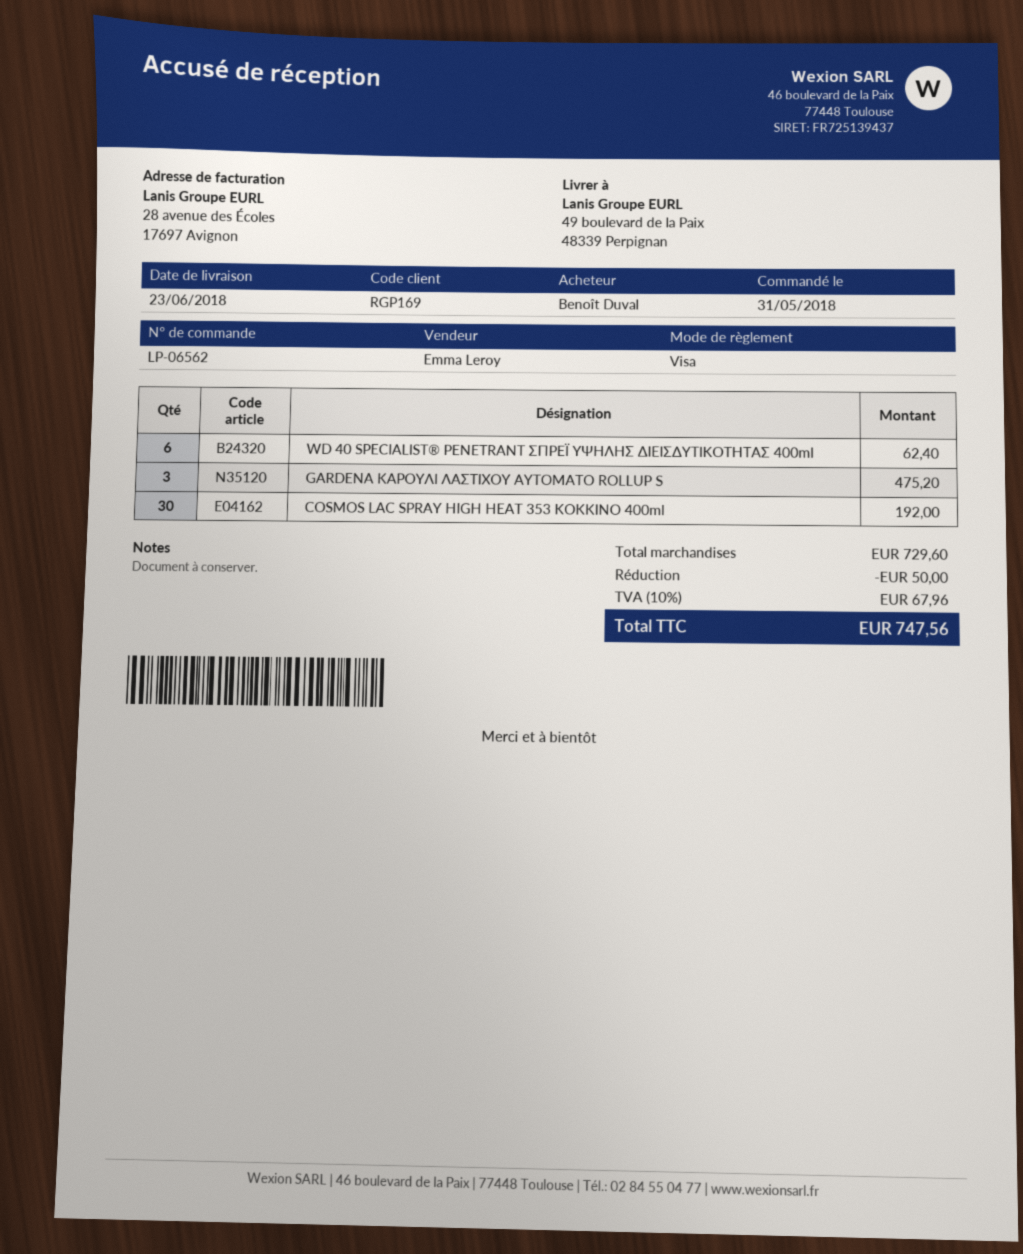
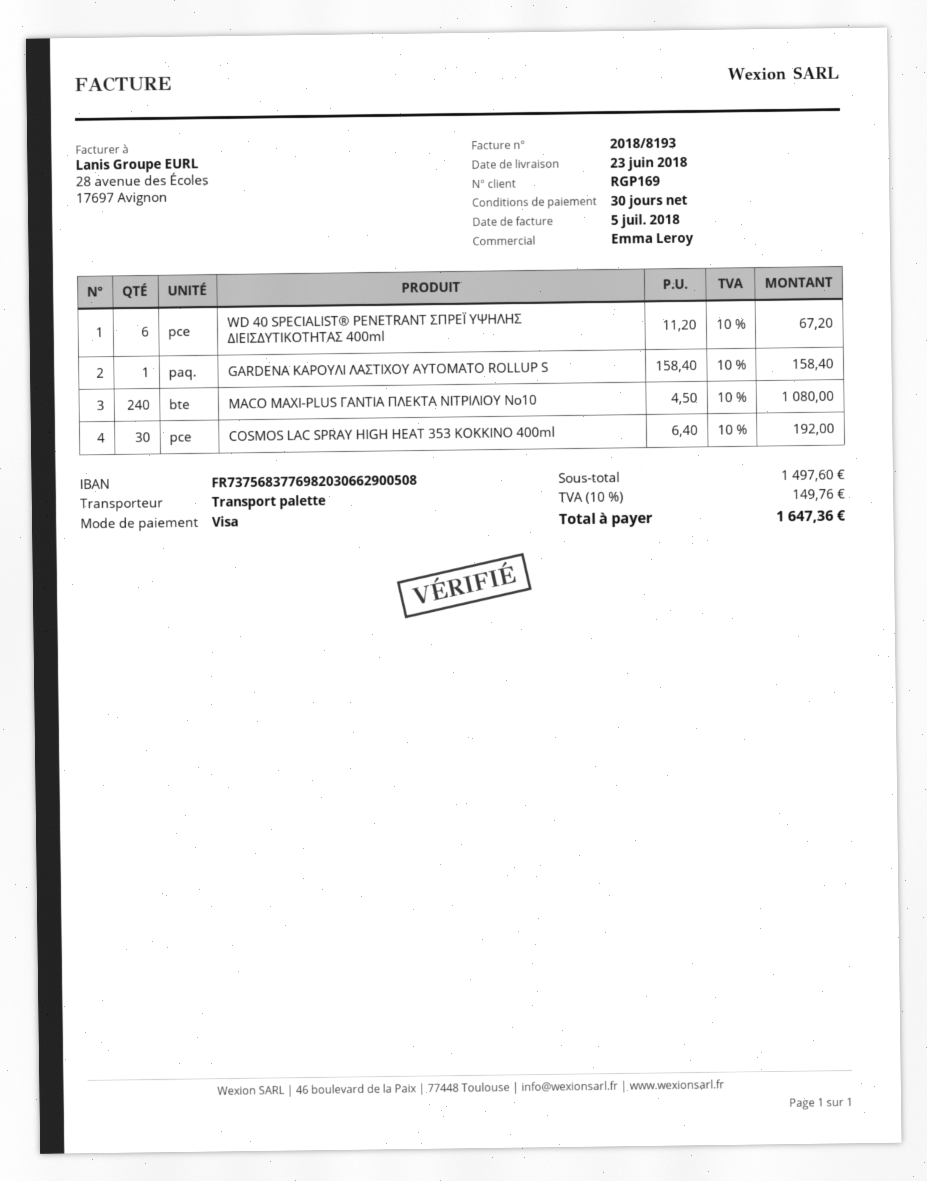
WD 40 SPECIALIST® PENETRANT ΣΠΡΕΪ ΥΨΗΛΗΣ ΔΙΕΙΣΔΥΤΙΚΟΤΗΤΑΣ 400ml: 6 for 62.40 -> 6 for 67.20
GARDENA ΚΑΡΟΥΛΙ ΛΑΣΤΙΧΟΥ ΑΥΤΟΜΑΤΟ ROLLUP S: 3 for 475.20 -> 1 for 158.40
MACO MAXI-PLUS ΓΑΝΤΙΑ ΠΛΕΚΤΑ ΝΙΤΡΙΛΙΟΥ Νο10: none -> 240 for 1080.00
subtotal: 729.60 -> 1497.60
discount: 50.00 -> none
tax: 10% = 67.96 -> 10% = 149.76
total: 747.56 -> 1647.36

